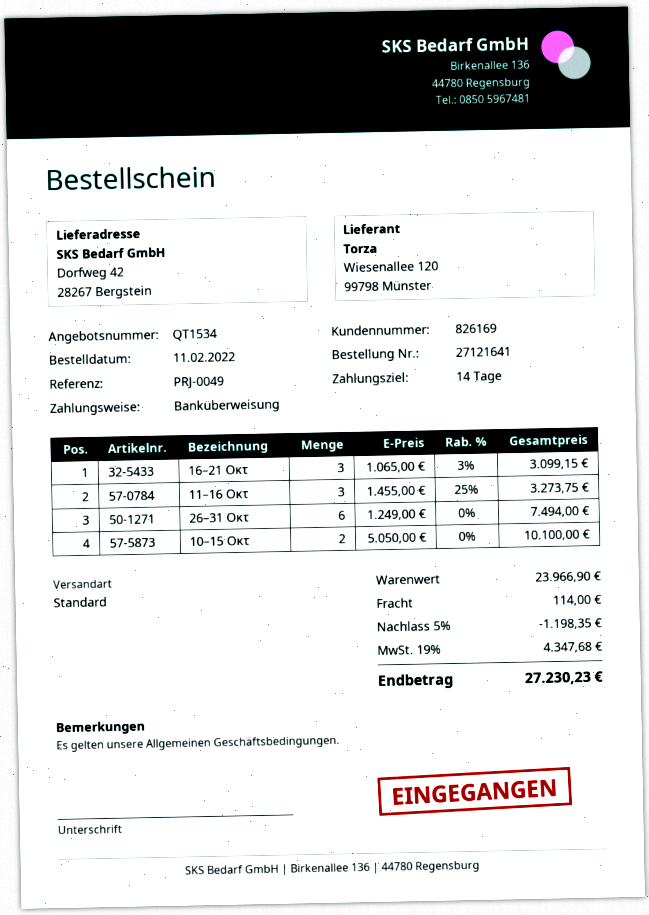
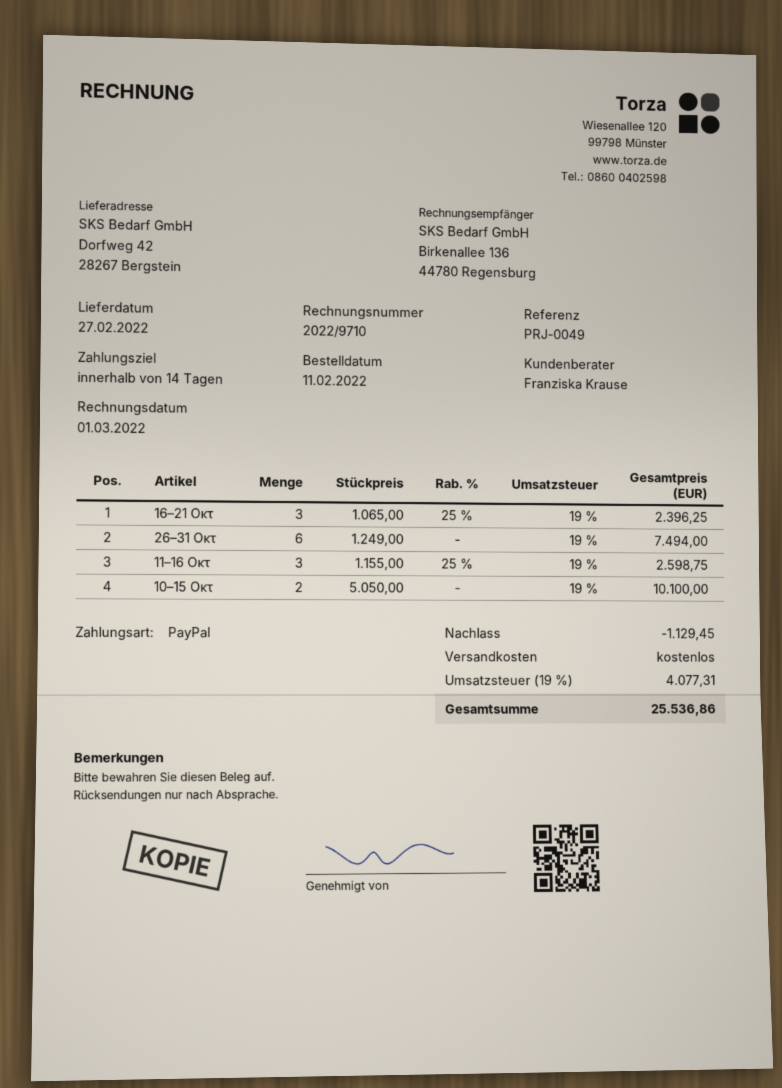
payment method: bank transfer -> PayPal
16–21 Οκτ: 3 x 1065.00 - 3% = 3099.15 -> 3 x 1065.00 - 25% = 2396.25
11–16 Οκτ: 3 x 1455.00 - 25% = 3273.75 -> 3 x 1155.00 - 25% = 2598.75
discount: 1198.35 -> 1129.45
shipping: 114.00 -> 0.00
tax: 19% = 4347.68 -> 19% = 4077.31
total: 27230.23 -> 25536.86

